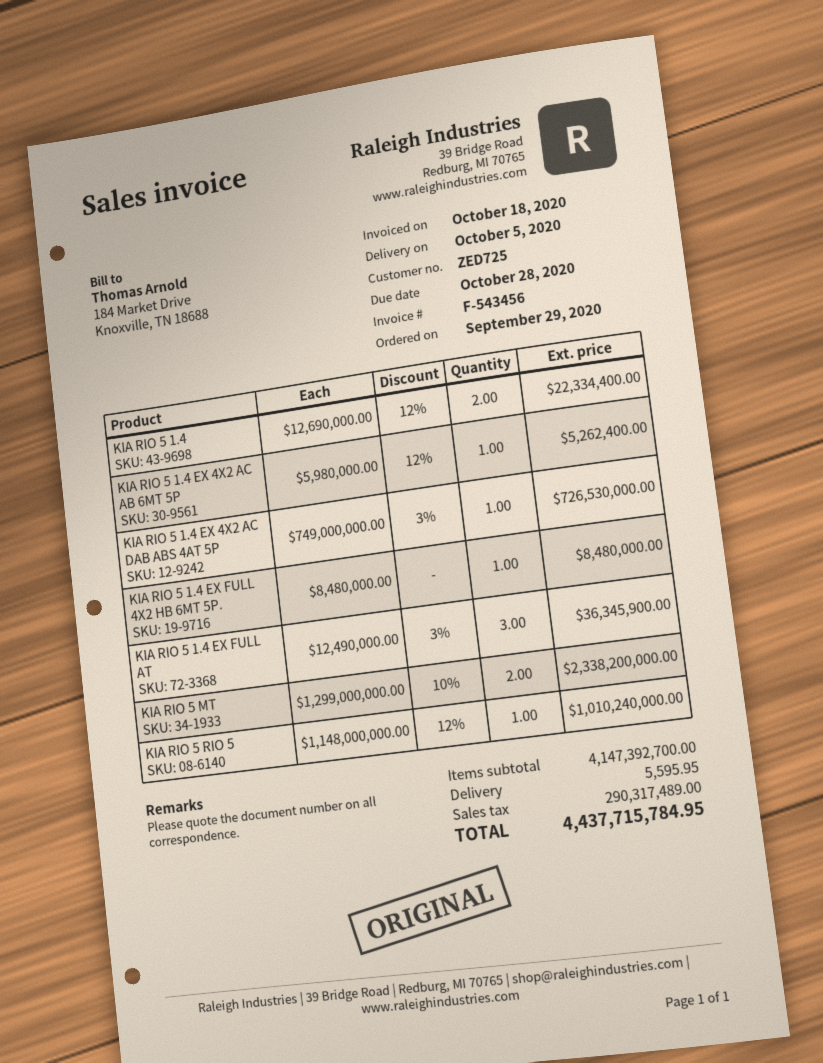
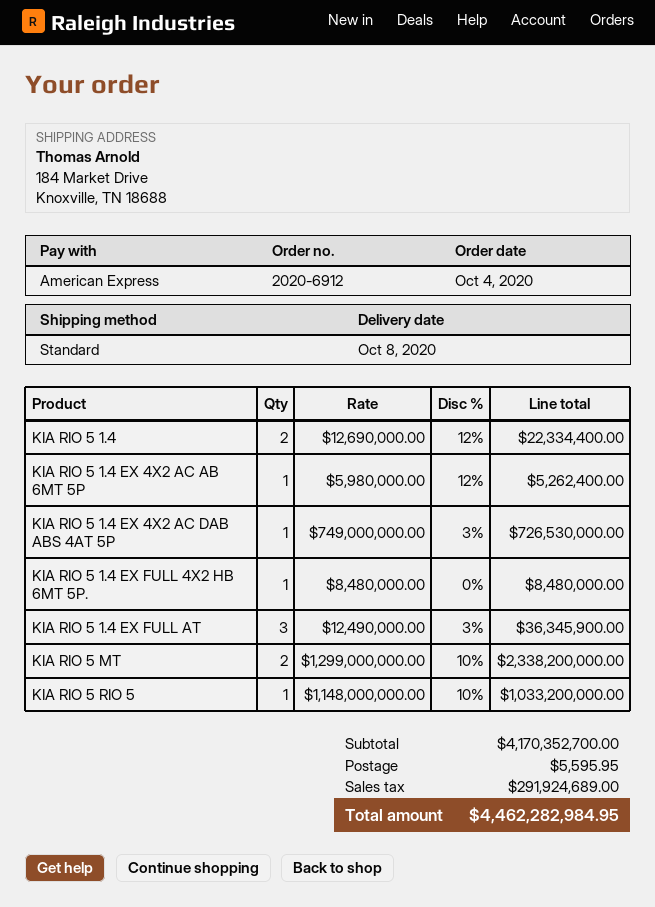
order date: 2020-09-29 -> 2020-10-04
delivery date: 2020-10-05 -> 2020-10-08
KIA RIO 5 RIO 5: 1 x 1148000000.00 - 12% = 1010240000.00 -> 1 x 1148000000.00 - 10% = 1033200000.00
subtotal: 4147392700.00 -> 4170352700.00
tax: 290317489.00 -> 291924689.00
total: 4437715784.95 -> 4462282984.95

